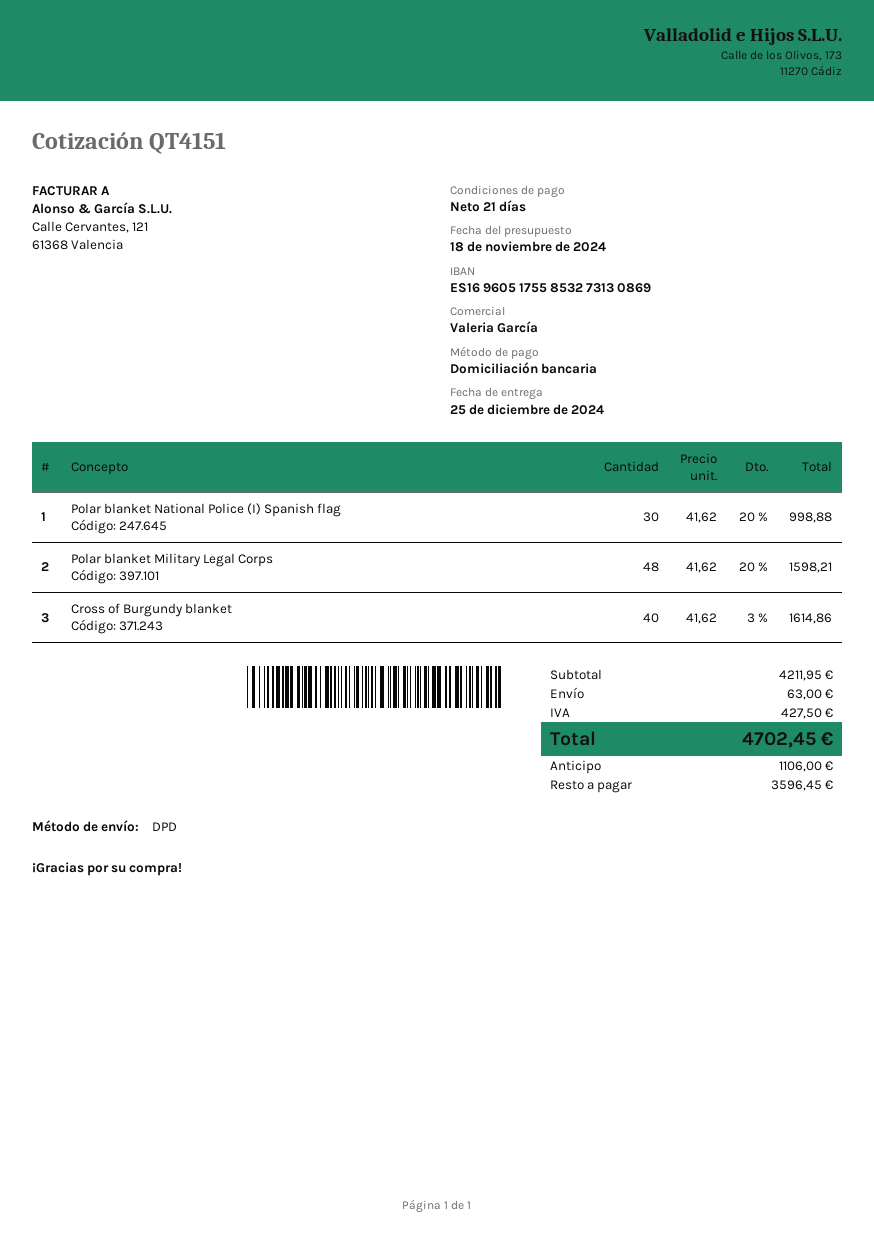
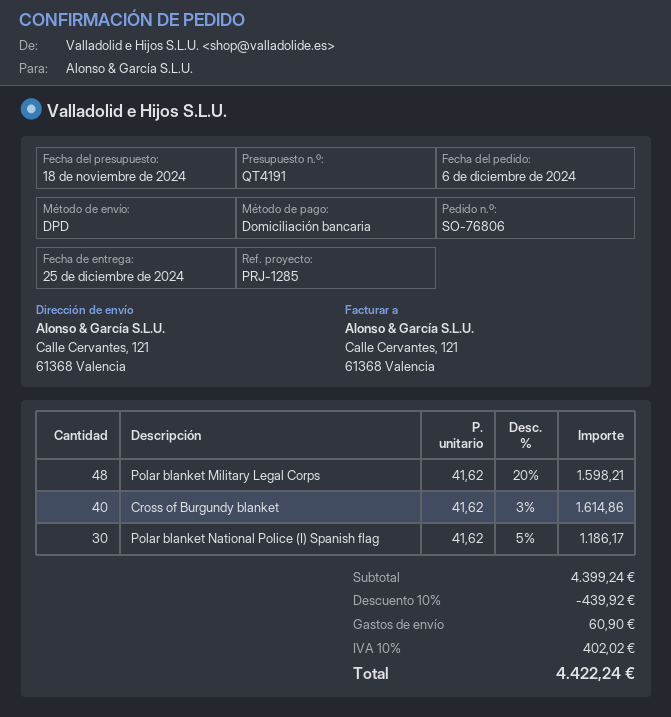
quote number: QT4151 -> QT4191
Polar blanket National Police (I) Spanish flag: 30 x 41.62 - 20% = 998.88 -> 30 x 41.62 - 5% = 1186.17
subtotal: 4211.95 -> 4399.24
discount: none -> 10% = 439.92
shipping: 63.00 -> 60.90
tax: 427.50 -> 402.02
total: 4702.45 -> 4422.24

